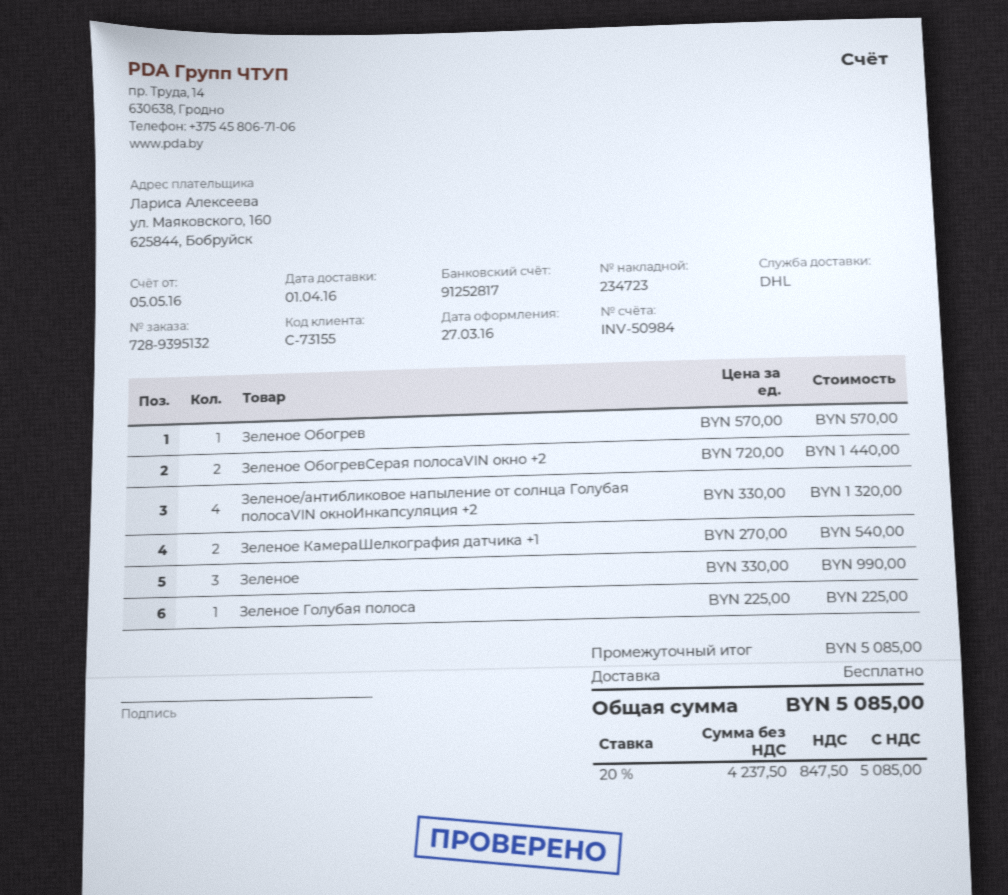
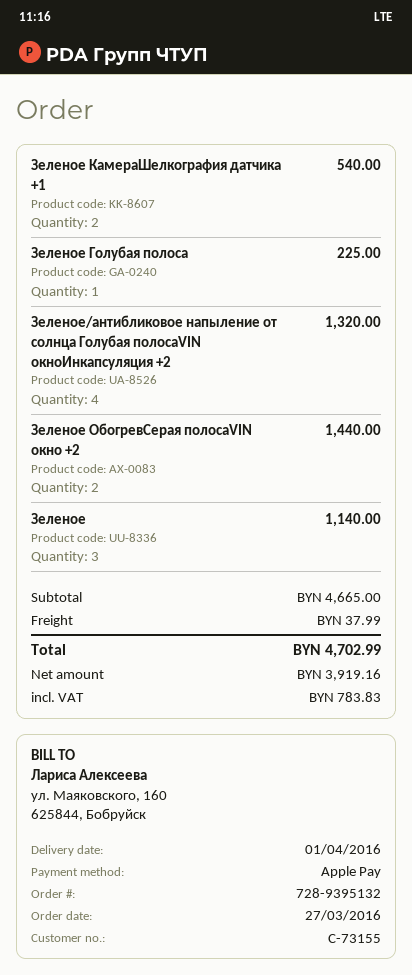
Зеленое Обогрев: 1 for 570.00 -> none
Зеленое: 3 for 990.00 -> 3 for 1140.00
subtotal: 5085.00 -> 4665.00
shipping: 0.00 -> 37.99
net: 4237.50 -> 3919.16
tax: 847.50 -> 783.83
total: 5085.00 -> 4702.99

